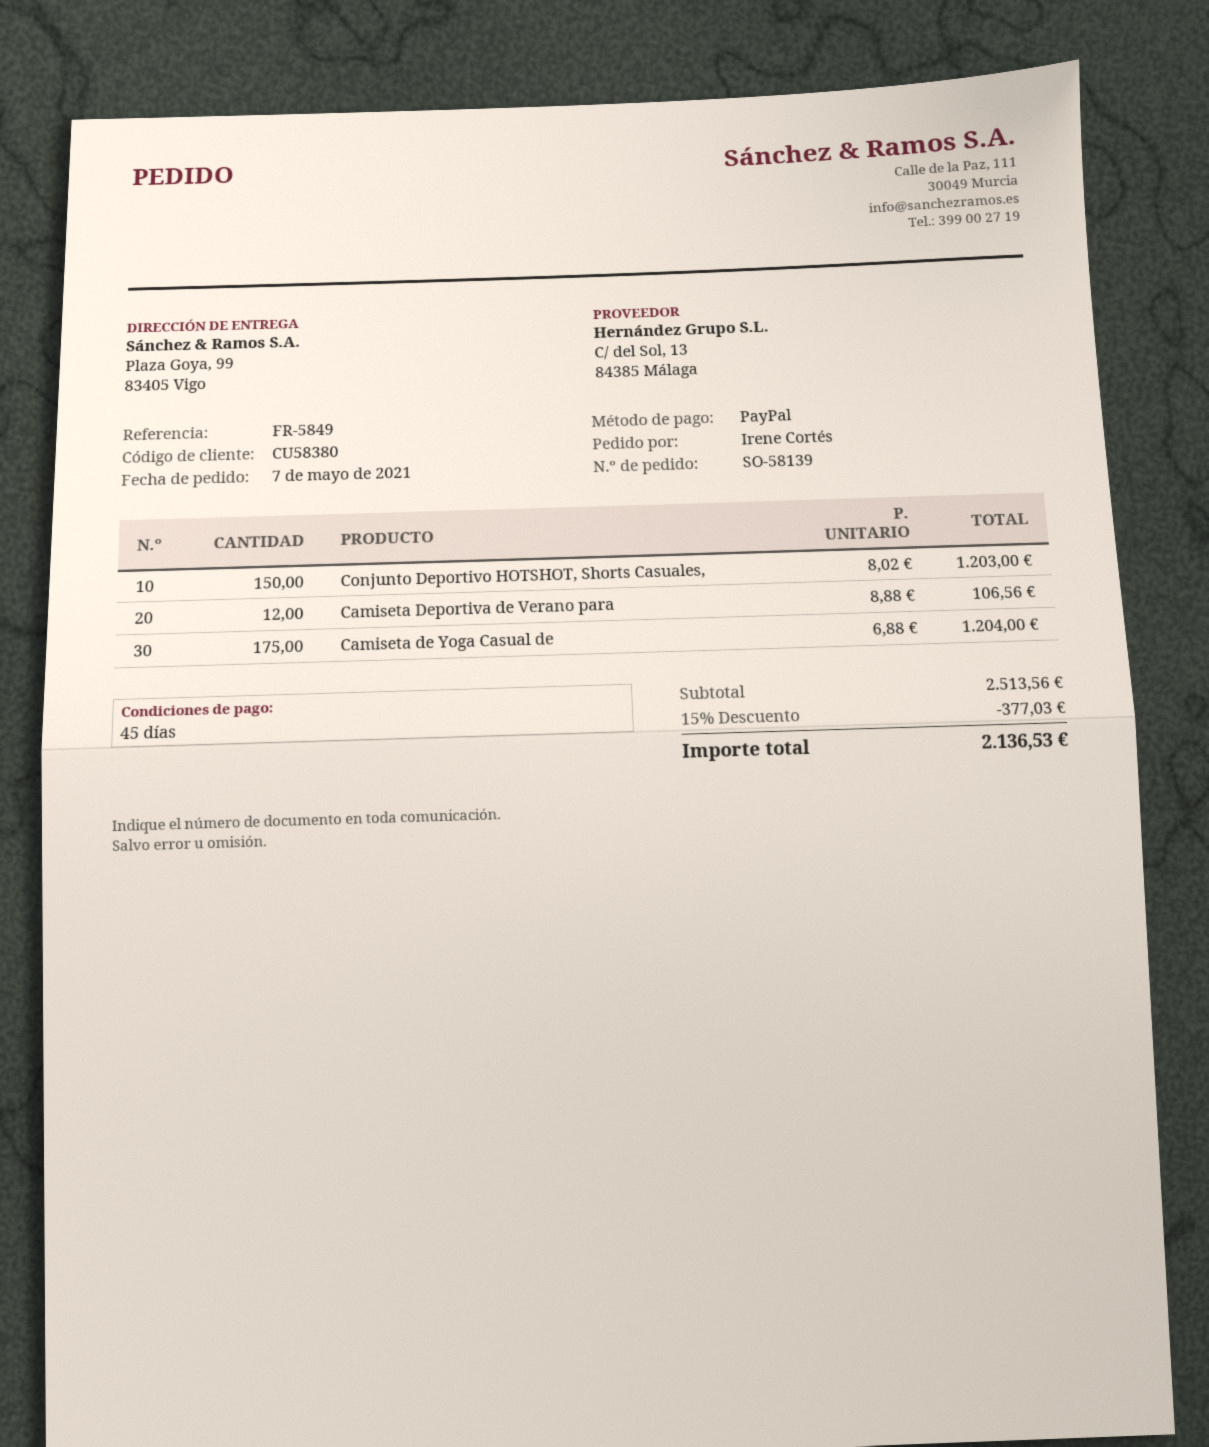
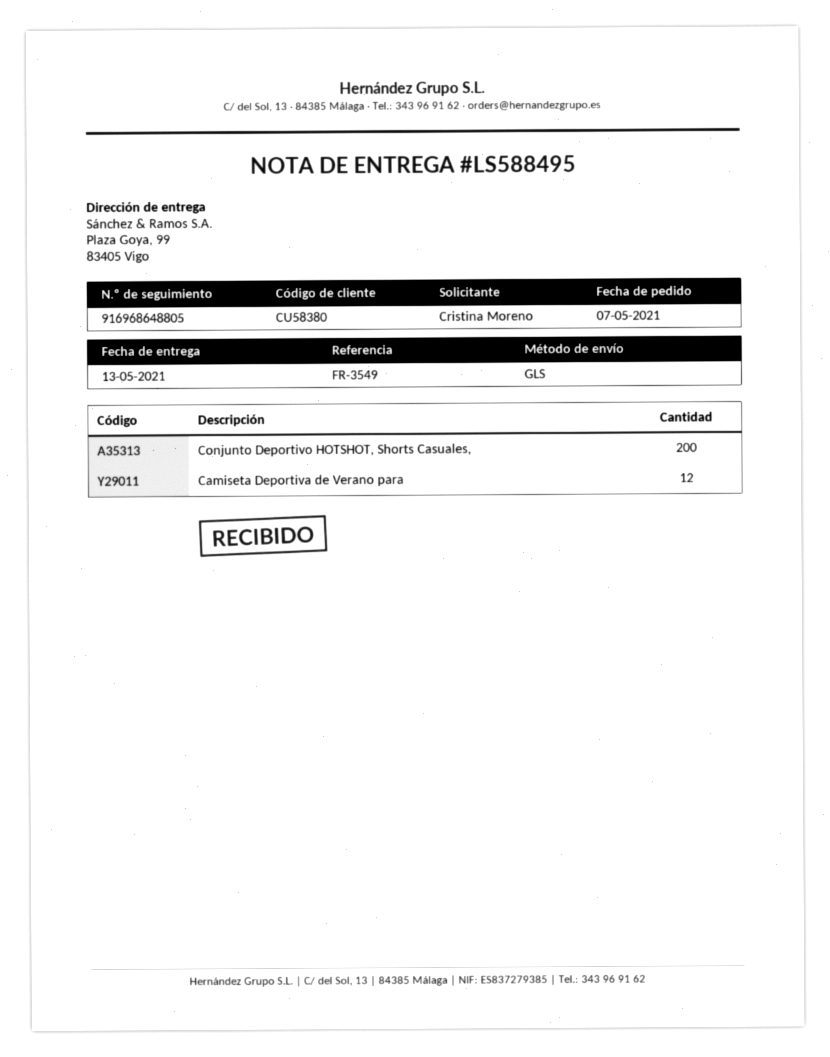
reference: FR-5849 -> FR-3549
ordered by: Irene Cortés -> Cristina Moreno
Conjunto Deportivo HOTSHOT, Shorts Casuales,: 150 -> 200
Camiseta de Yoga Casual de: 175 -> none

